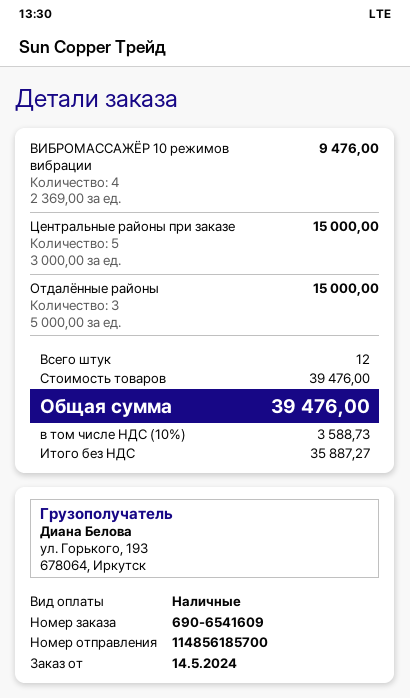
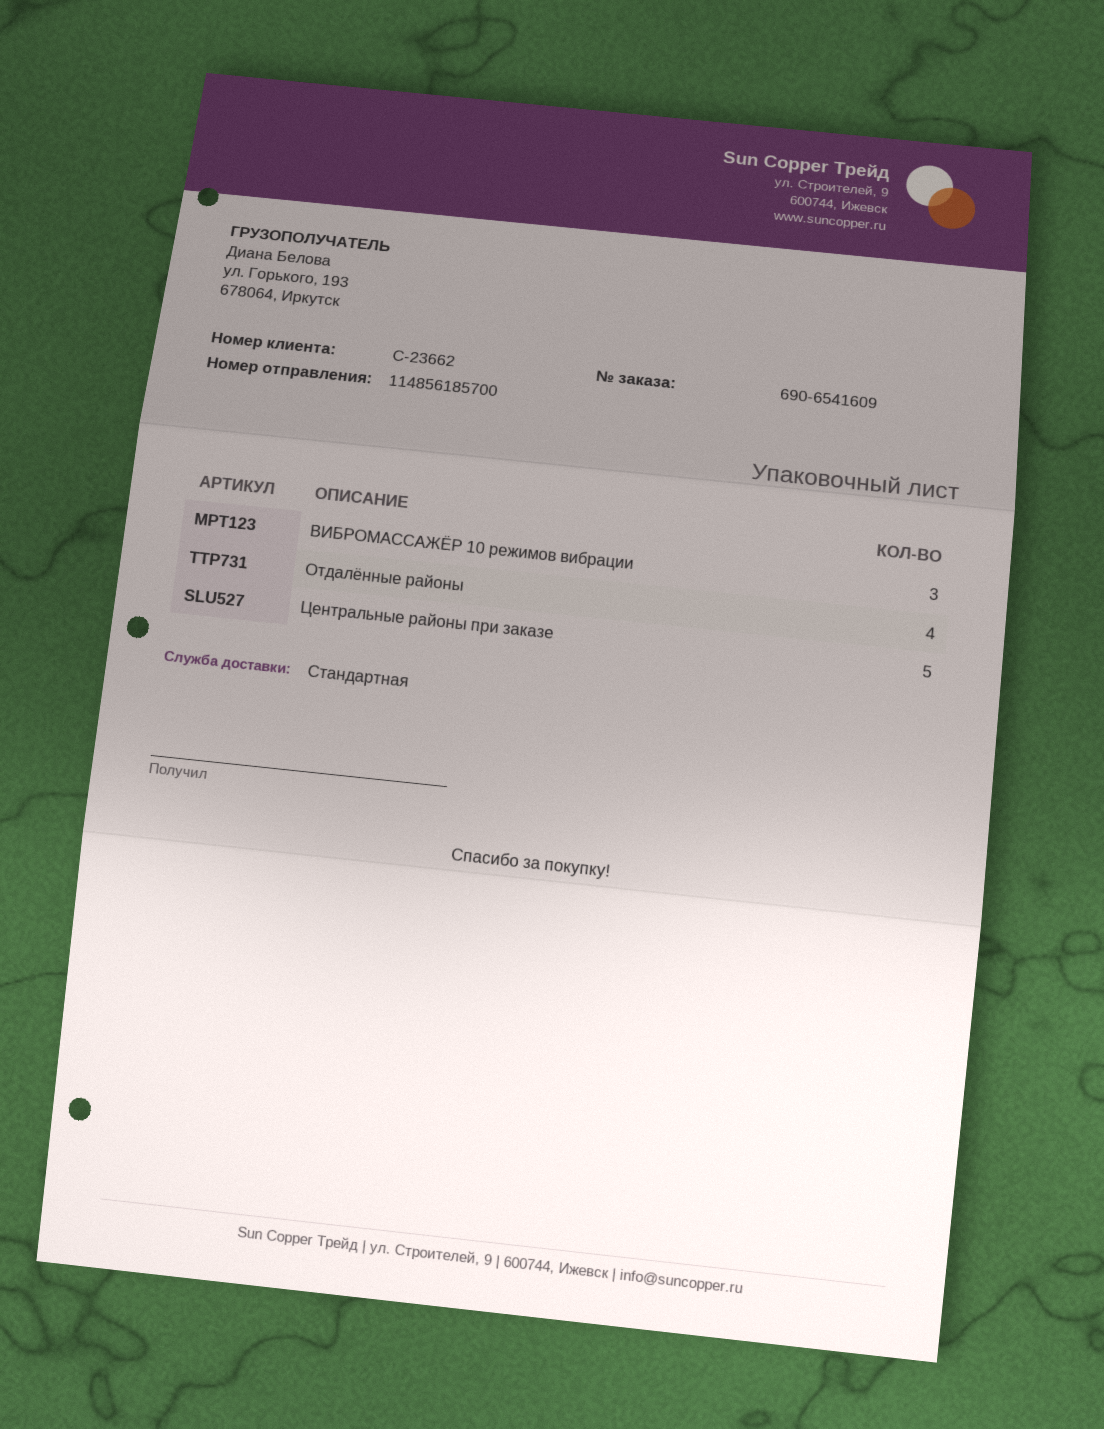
ВИБРОМАССАЖЁР 10 режимов вибрации: 4 -> 3
Отдалённые районы: 3 -> 4

